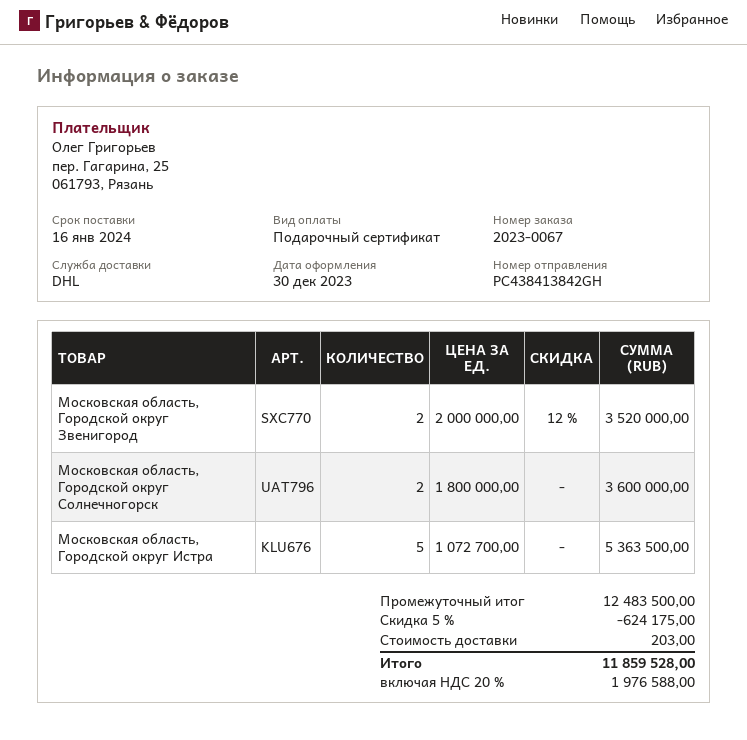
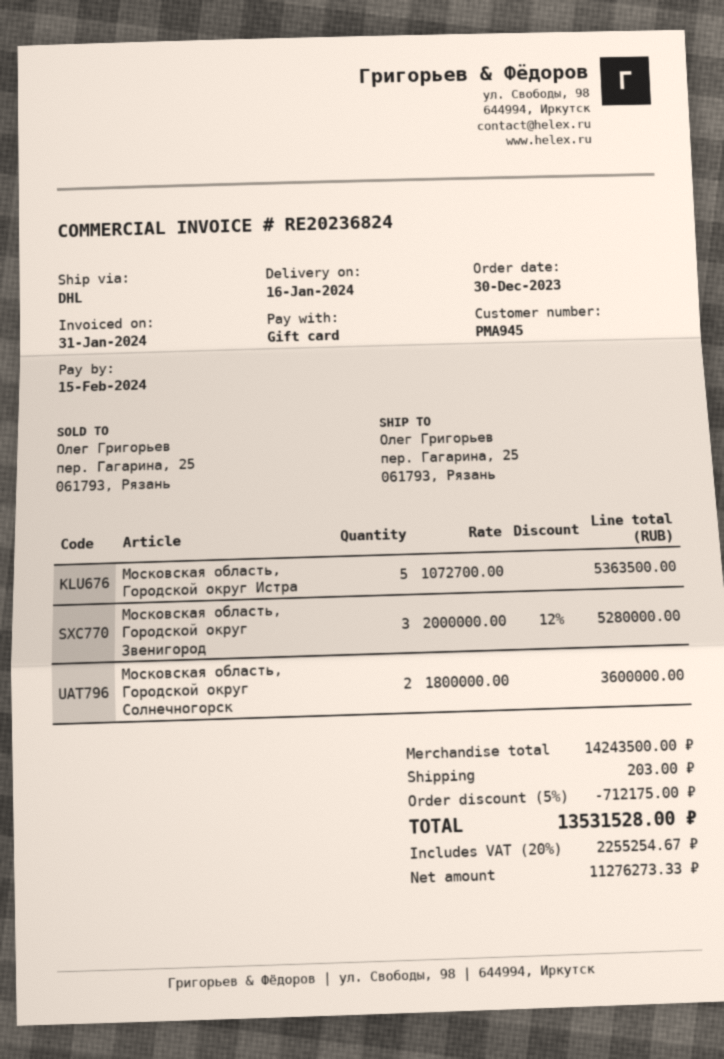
Московская область, Городской округ Звенигород: 2 x 2000000.00 - 12% = 3520000.00 -> 3 x 2000000.00 - 12% = 5280000.00
subtotal: 12483500.00 -> 14243500.00
discount: 5% = 624175.00 -> 5% = 712175.00
tax: 20% = 1976588.00 -> 20% = 2255254.67
total: 11859528.00 -> 13531528.00

